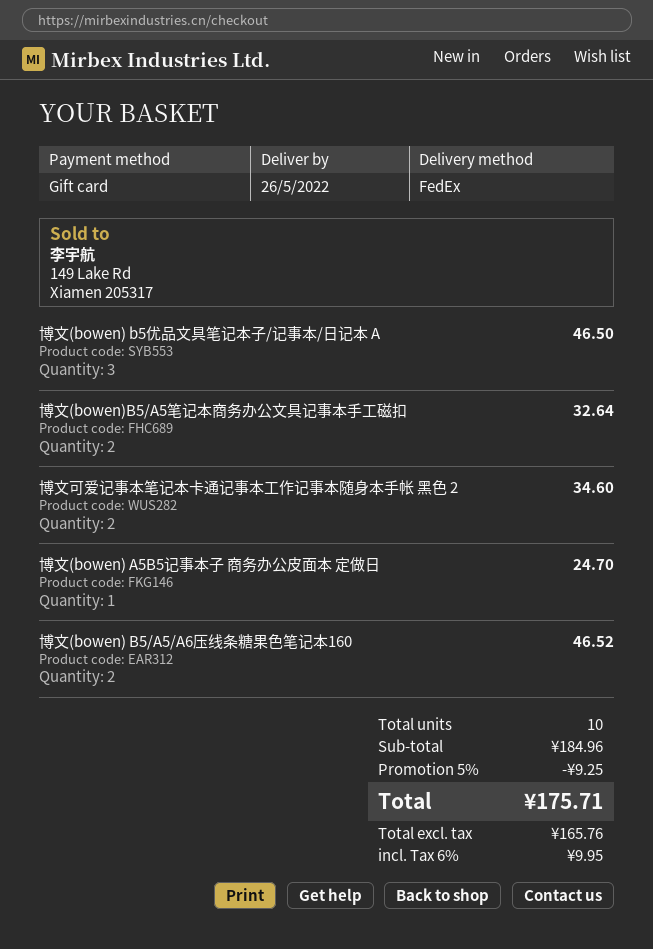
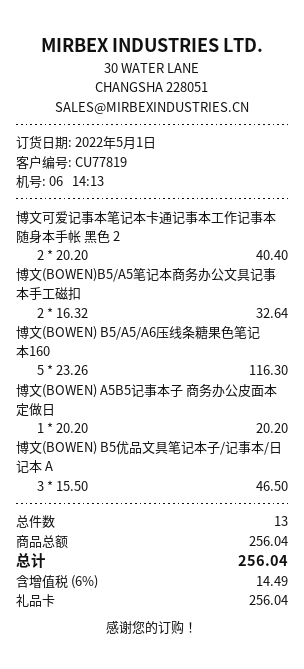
博文可爱记事本笔记本卡通记事本工作记事本随身本手帐 黑色 2: 2 for 34.60 -> 2 for 40.40
博文(bowen) A5B5记事本子 商务办公皮面本 定做日: 1 for 24.70 -> 1 for 20.20
博文(bowen) B5/A5/A6压线条糖果色笔记本160: 2 for 46.52 -> 5 for 116.30
total quantity: 10 -> 13
subtotal: 184.96 -> 256.04
discount: 5% = 9.25 -> none
tax: 6% = 9.95 -> 6% = 14.49
total: 175.71 -> 256.04

